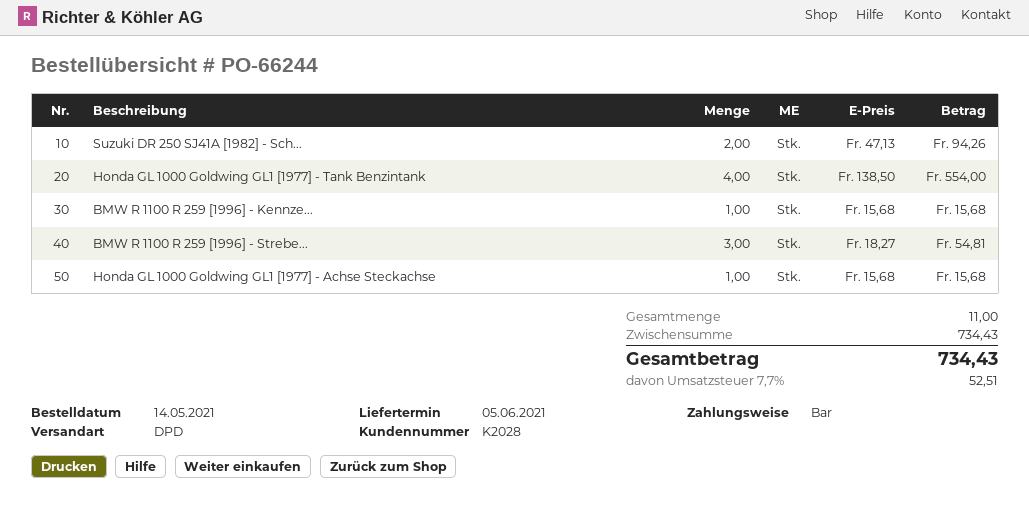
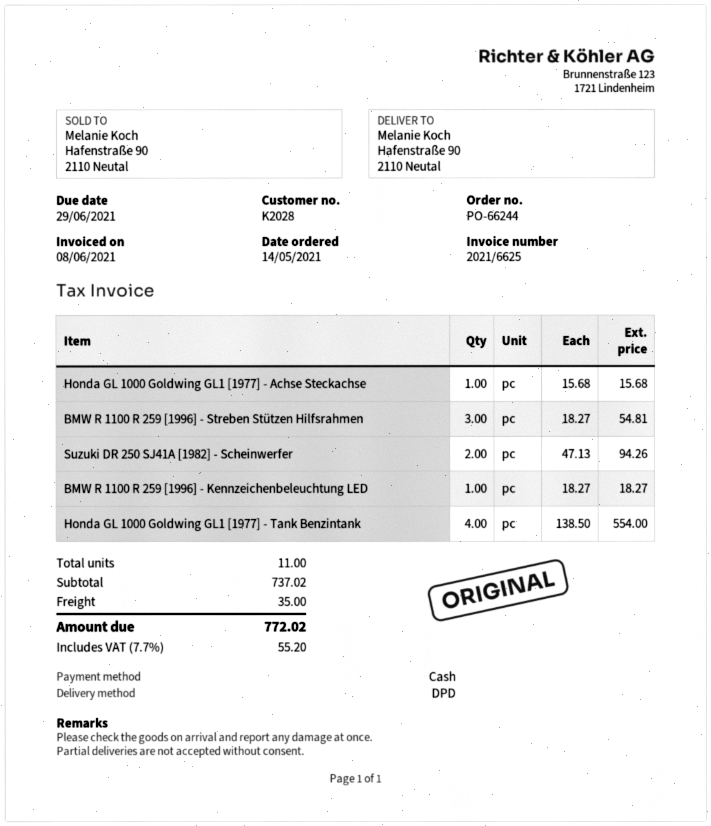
BMW R 1100 R 259 [1996] - Kennze...: 1 x 15.68 = 15.68 -> 1 x 18.27 = 18.27
subtotal: 734.43 -> 737.02
shipping: none -> 35.00
tax: 7.7% = 52.51 -> 7.7% = 55.20
total: 734.43 -> 772.02

